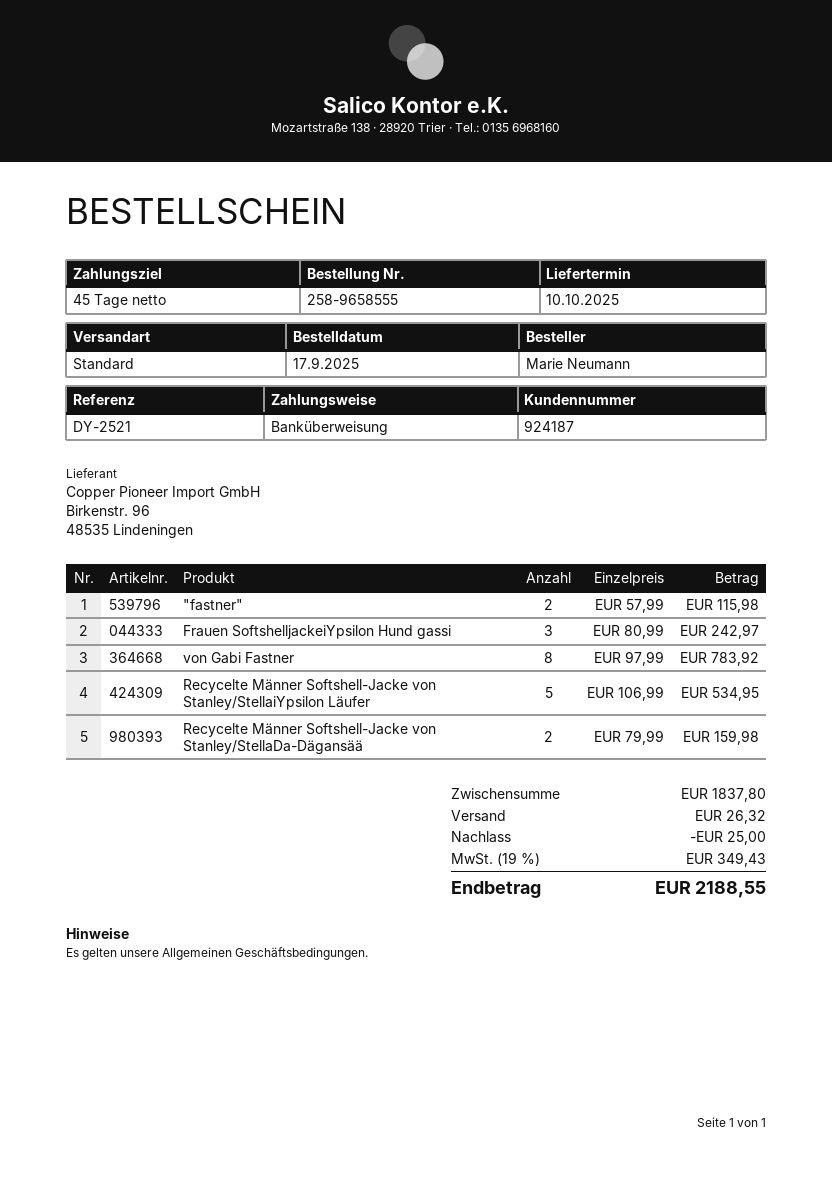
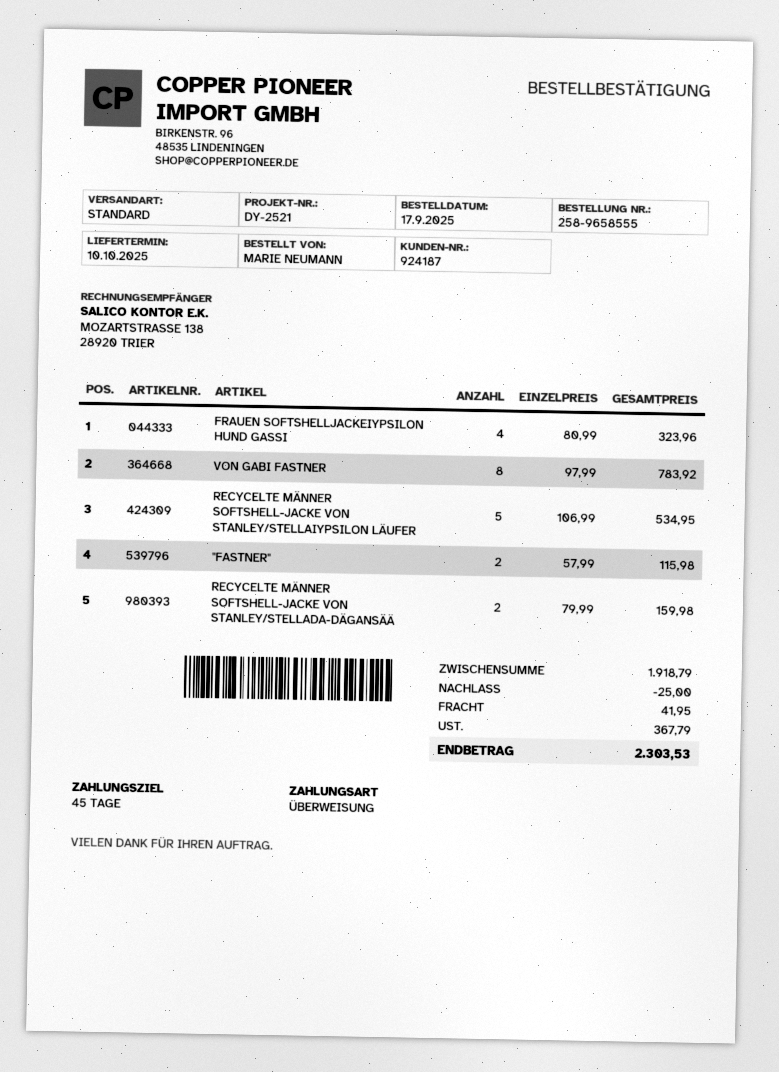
Frauen SoftshelljackeiYpsilon Hund gassi: 3 x 80.99 = 242.97 -> 4 x 80.99 = 323.96
subtotal: 1837.80 -> 1918.79
shipping: 26.32 -> 41.95
tax: 349.43 -> 367.79
total: 2188.55 -> 2303.53

